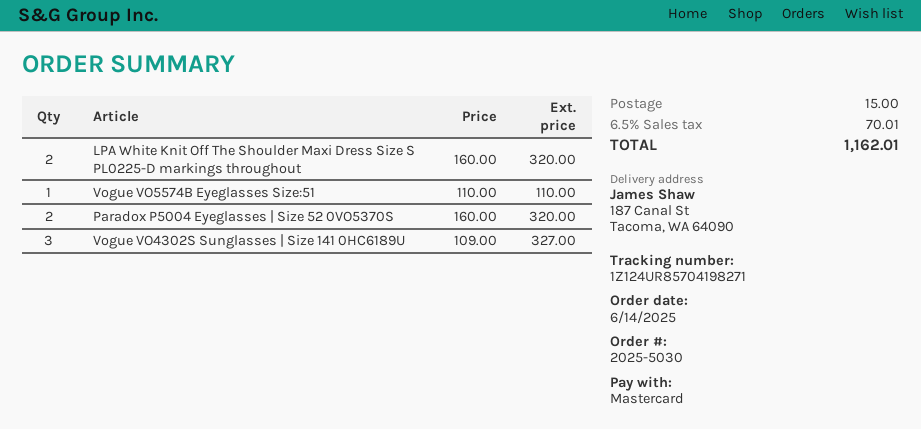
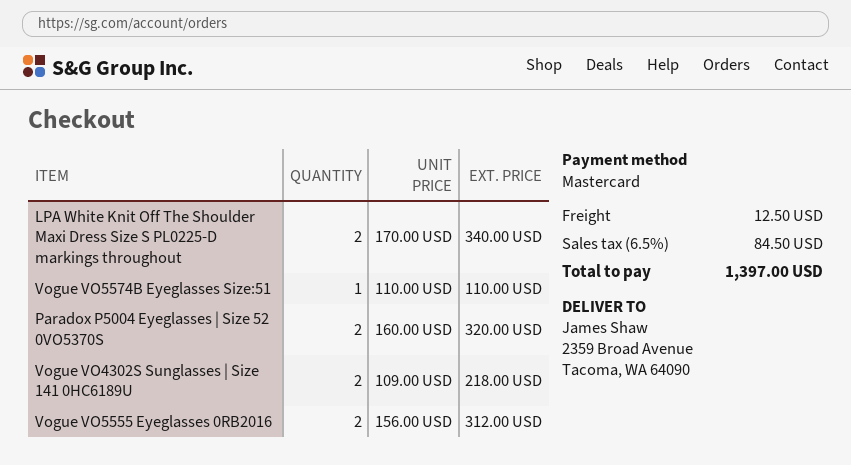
ship to: 187 Canal St, Tacoma, WA 64090 -> 2359 Broad Avenue, Tacoma, WA 64090
LPA White Knit Off The Shoulder Maxi Dress Size S PL0225-D markings throughout: 2 x 160.00 = 320.00 -> 2 x 170.00 = 340.00
Vogue VO4302S Sunglasses | Size 141 0HC6189U: 3 x 109.00 = 327.00 -> 2 x 109.00 = 218.00
Vogue VO5555 Eyeglasses 0RB2016: none -> 2 x 156.00 = 312.00
shipping: 15.00 -> 12.50
tax: 6.5% = 70.01 -> 6.5% = 84.50
total: 1162.01 -> 1397.00

